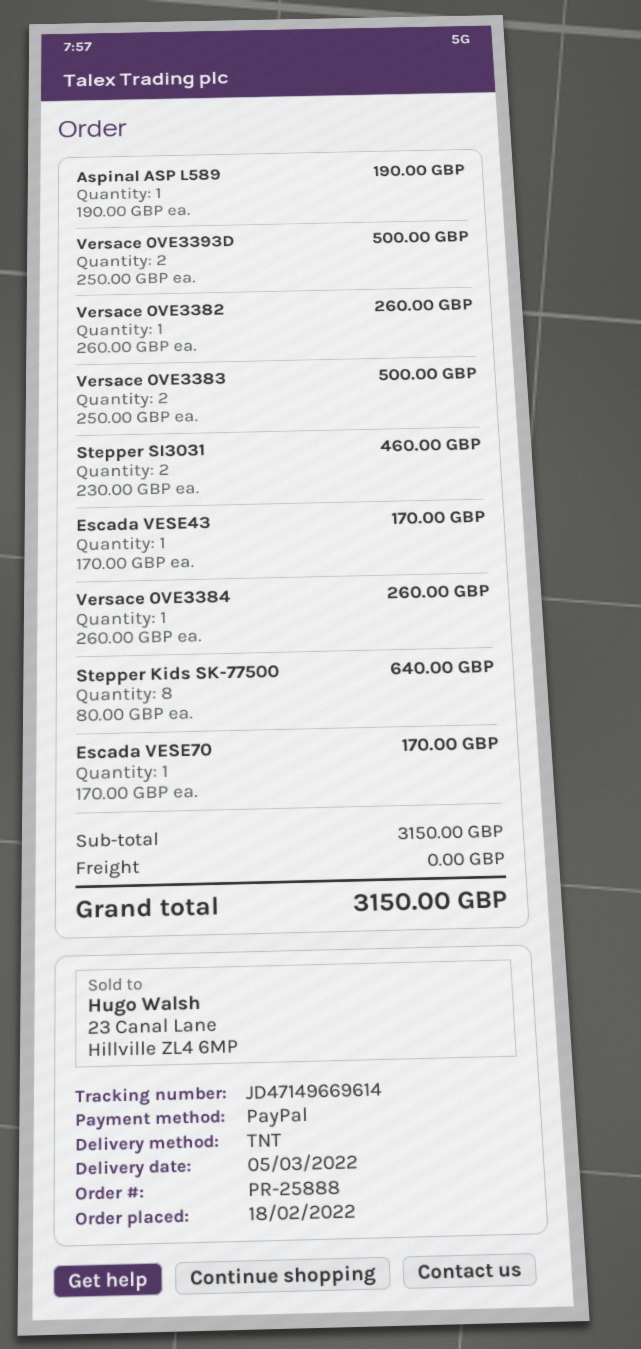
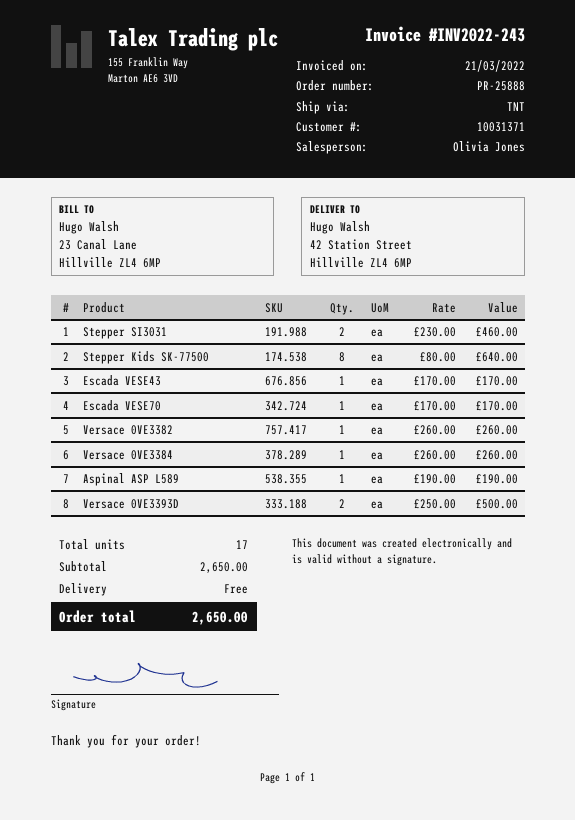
Versace 0VE3383: 2 x 250.00 = 500.00 -> none
subtotal: 3150.00 -> 2650.00
total: 3150.00 -> 2650.00

